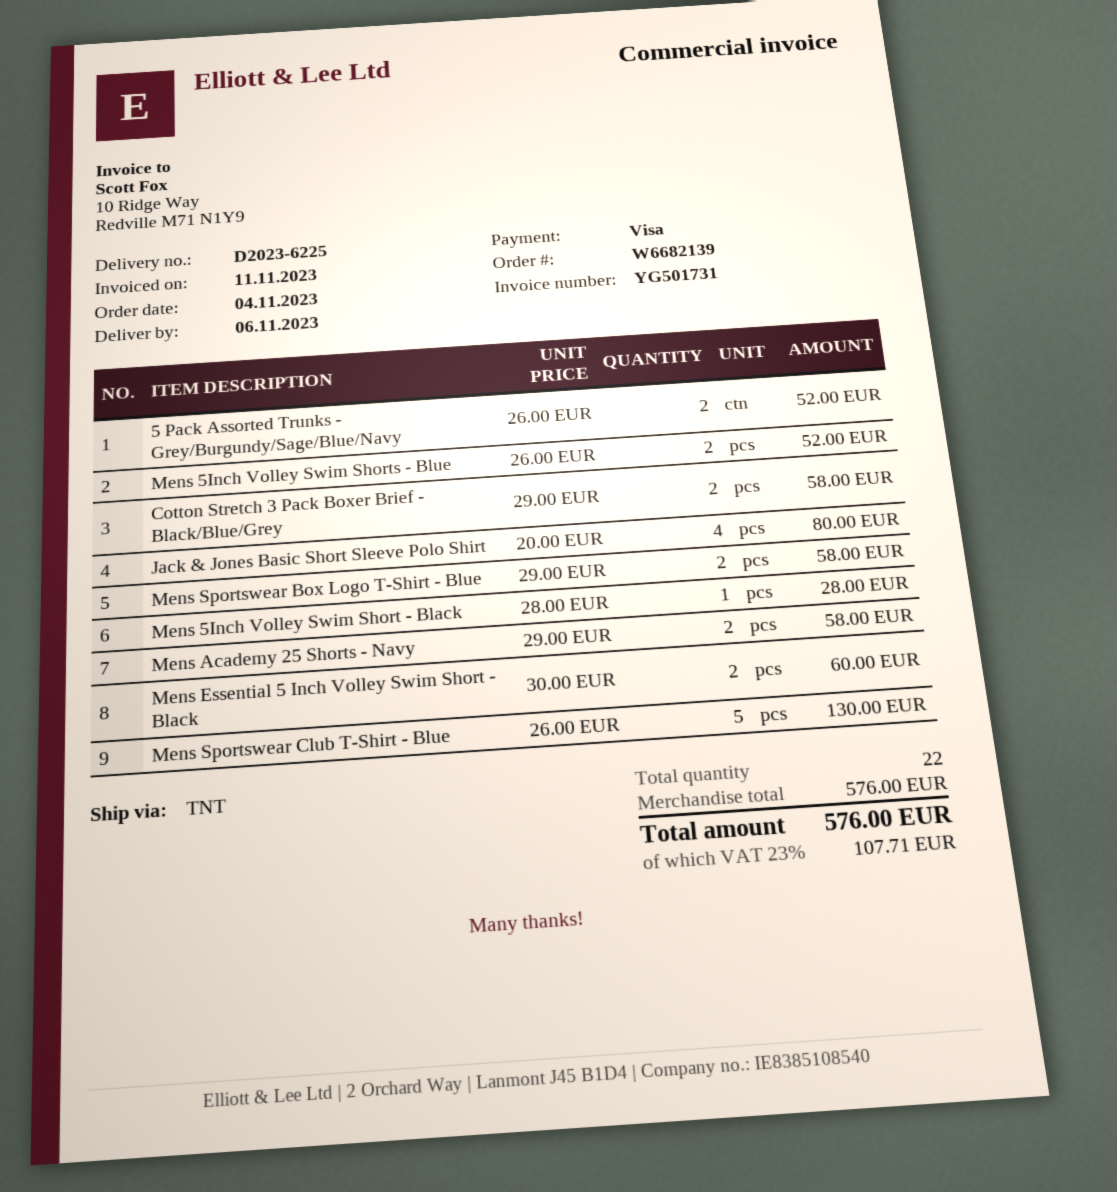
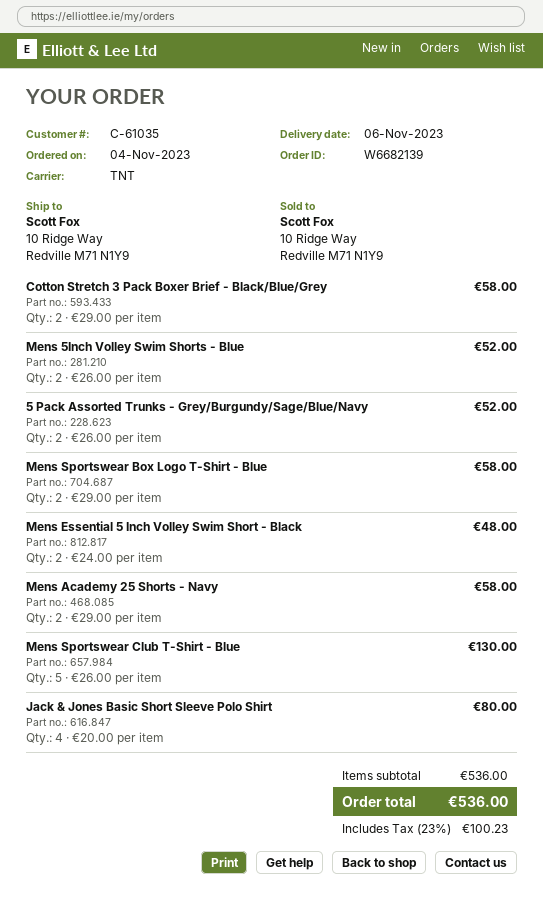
Mens 5Inch Volley Swim Short - Black: 1 x 28.00 = 28.00 -> none
Mens Essential 5 Inch Volley Swim Short - Black: 2 x 30.00 = 60.00 -> 2 x 24.00 = 48.00
subtotal: 576.00 -> 536.00
tax: 23% = 107.71 -> 23% = 100.23
total: 576.00 -> 536.00

